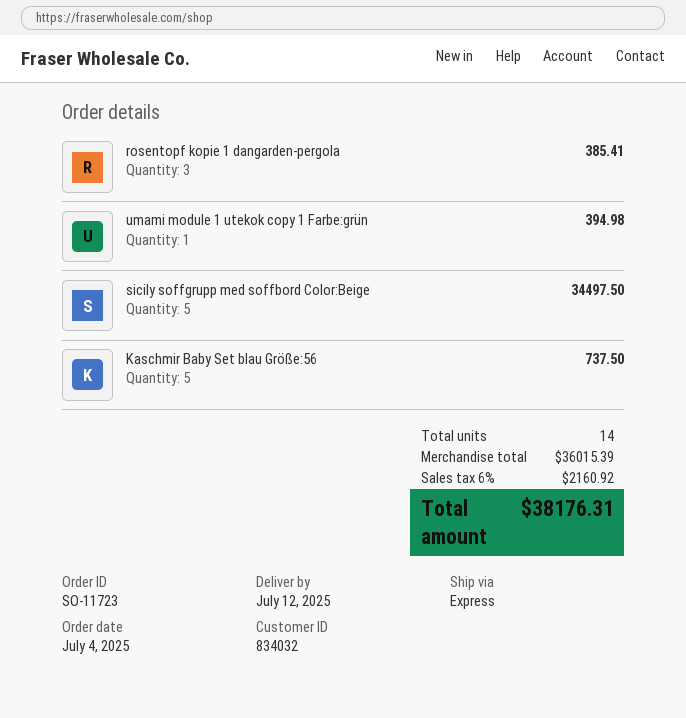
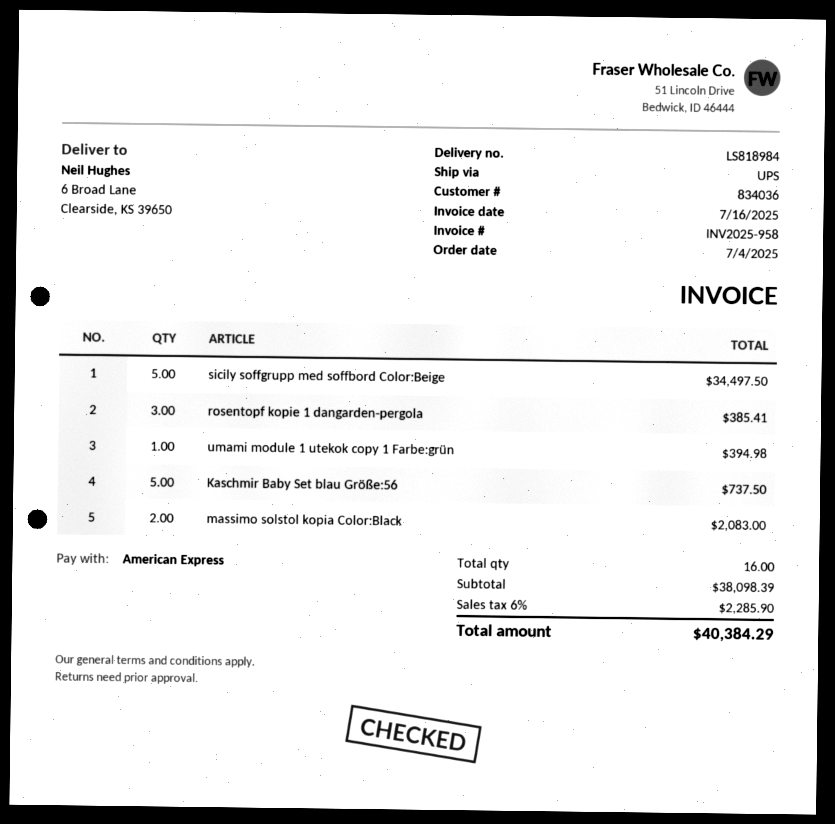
customer number: 834032 -> 834036
shipping method: express -> UPS
massimo solstol kopia Color:Black: none -> 2 for 2083.00
total quantity: 14 -> 16
subtotal: 36015.39 -> 38098.39
tax: 6% = 2160.92 -> 6% = 2285.90
total: 38176.31 -> 40384.29

